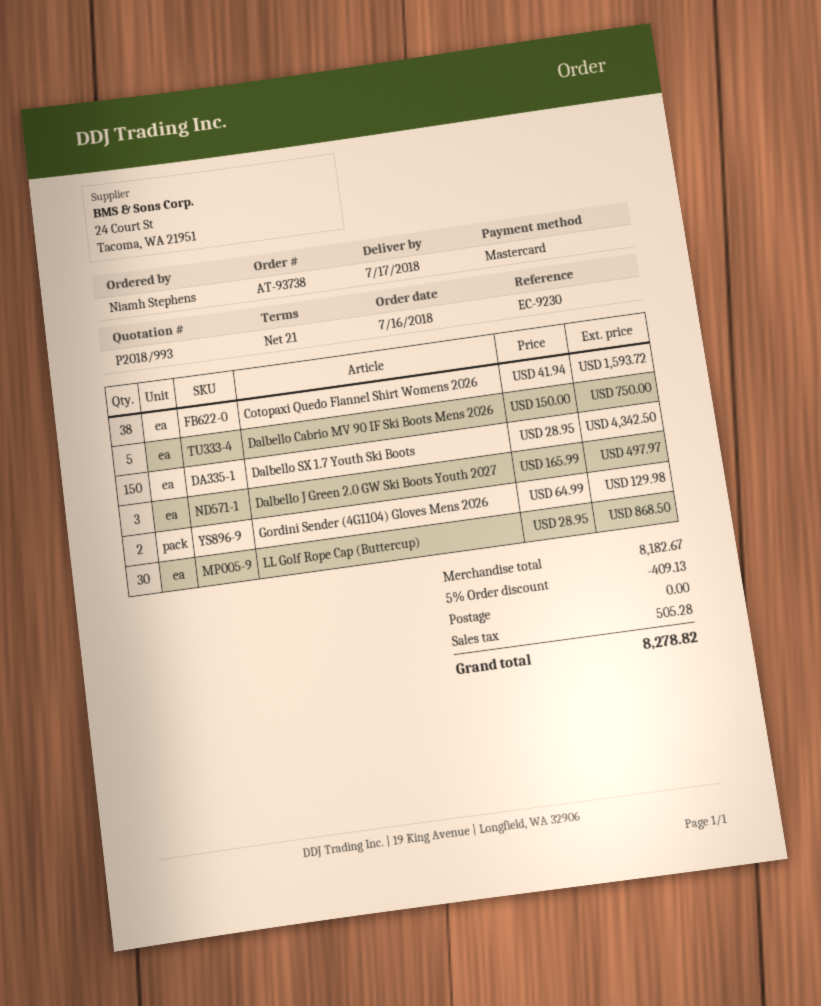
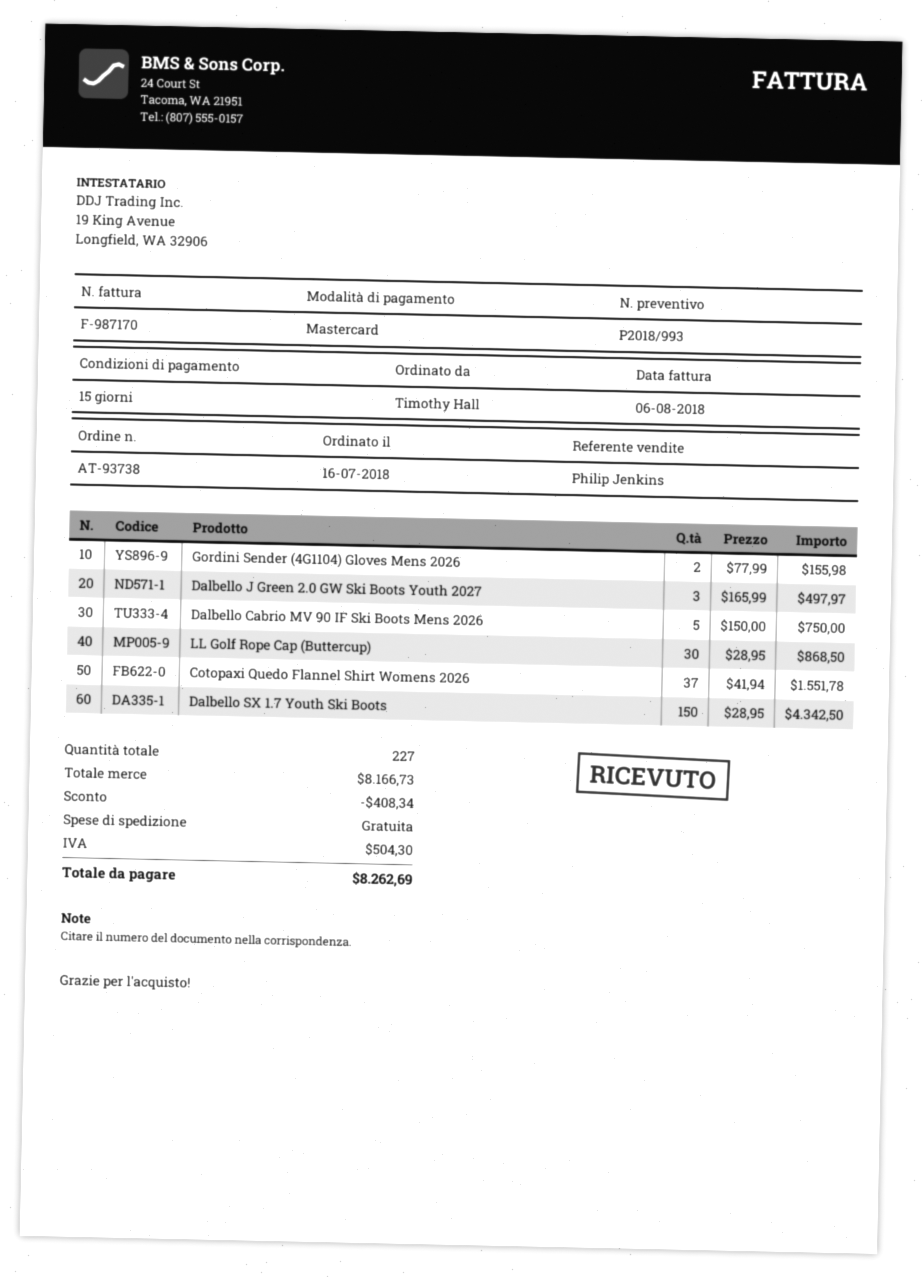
payment terms: 21 days -> 15 days
ordered by: Niamh Stephens -> Timothy Hall
Cotopaxi Quedo Flannel Shirt Womens 2026: 38 x 41.94 = 1593.72 -> 37 x 41.94 = 1551.78
Gordini Sender (4G1104) Gloves Mens 2026: 2 x 64.99 = 129.98 -> 2 x 77.99 = 155.98
subtotal: 8182.67 -> 8166.73
discount: 409.13 -> 408.34
tax: 505.28 -> 504.30
total: 8278.82 -> 8262.69

